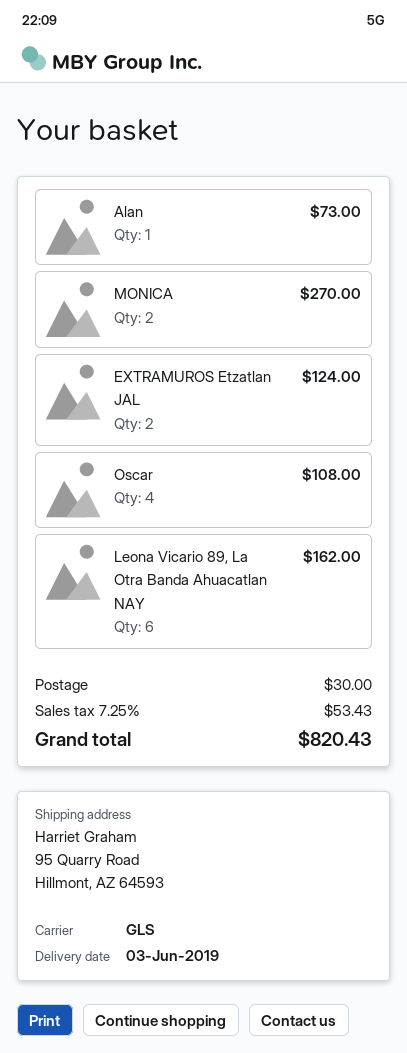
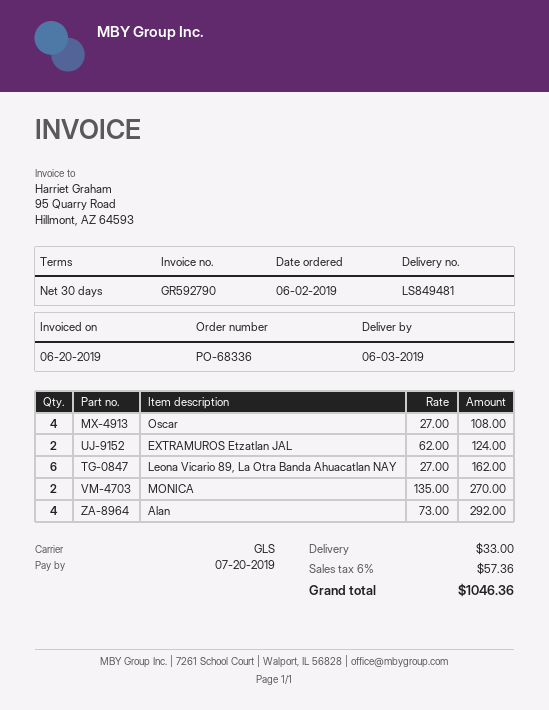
Alan: 1 for 73.00 -> 4 for 292.00
shipping: 30.00 -> 33.00
tax: 7.25% = 53.43 -> 6% = 57.36
total: 820.43 -> 1046.36

